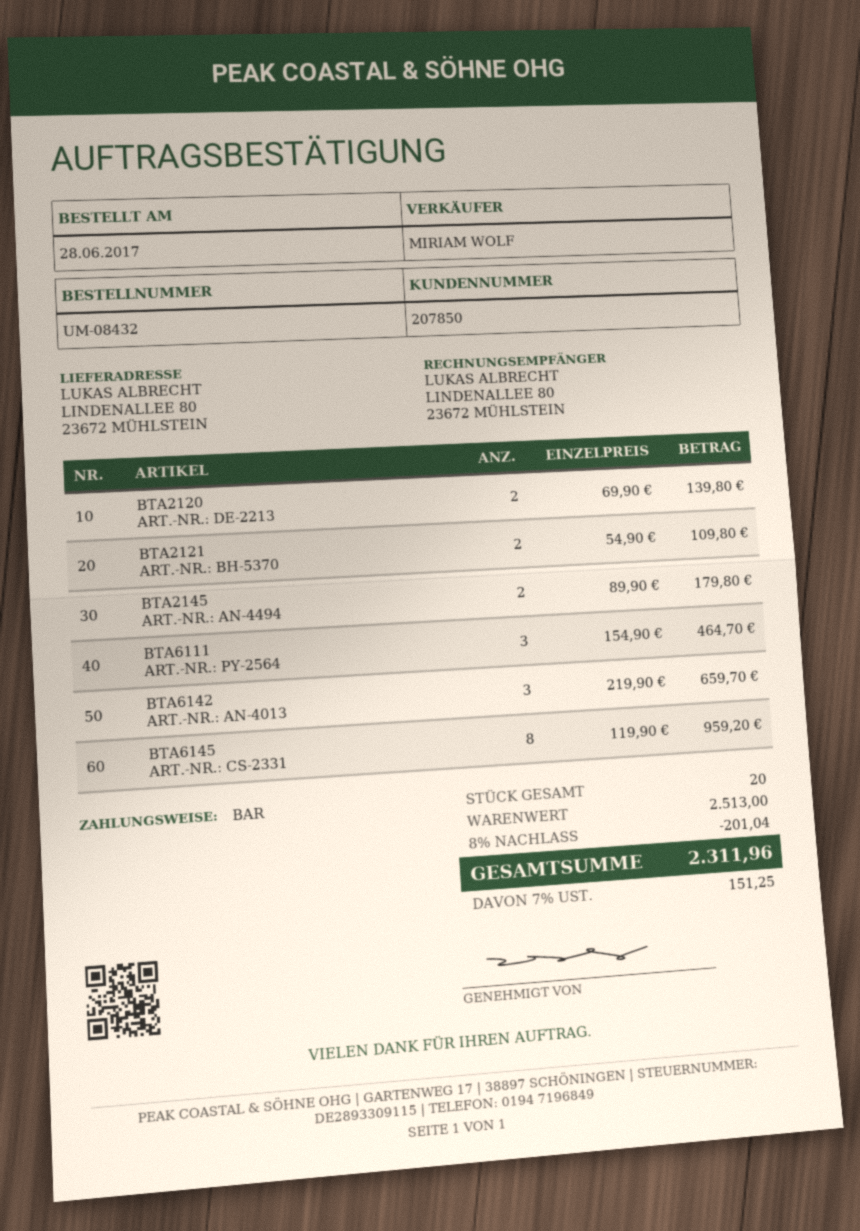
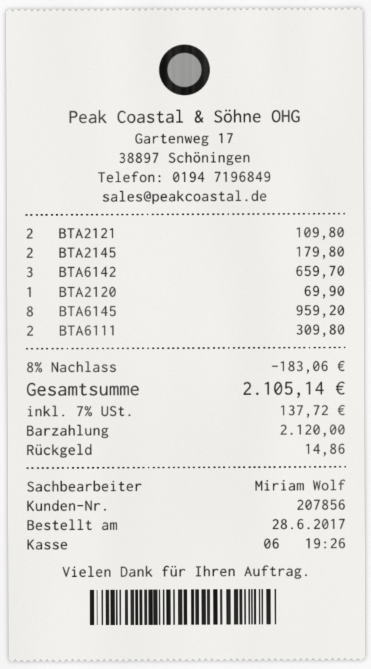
customer number: 207850 -> 207856
BTA2120: 2 for 139.80 -> 1 for 69.90
BTA6111: 3 for 464.70 -> 2 for 309.80
discount: 8% = 201.04 -> 8% = 183.06
tax: 7% = 151.25 -> 7% = 137.72
total: 2311.96 -> 2105.14

